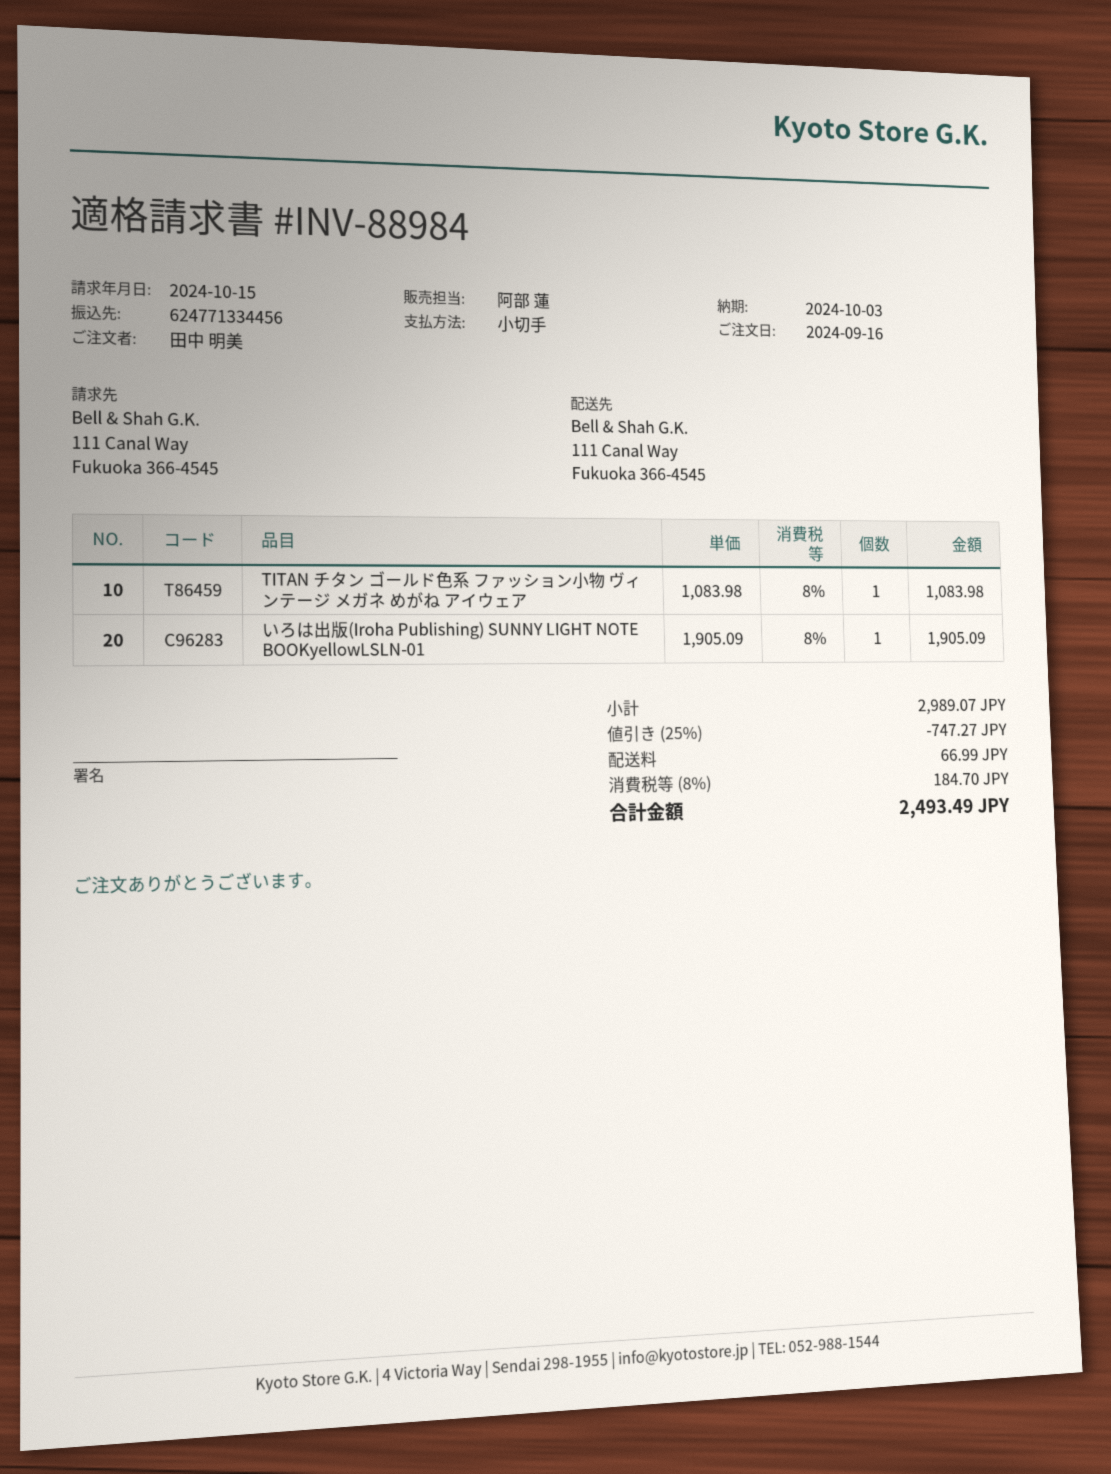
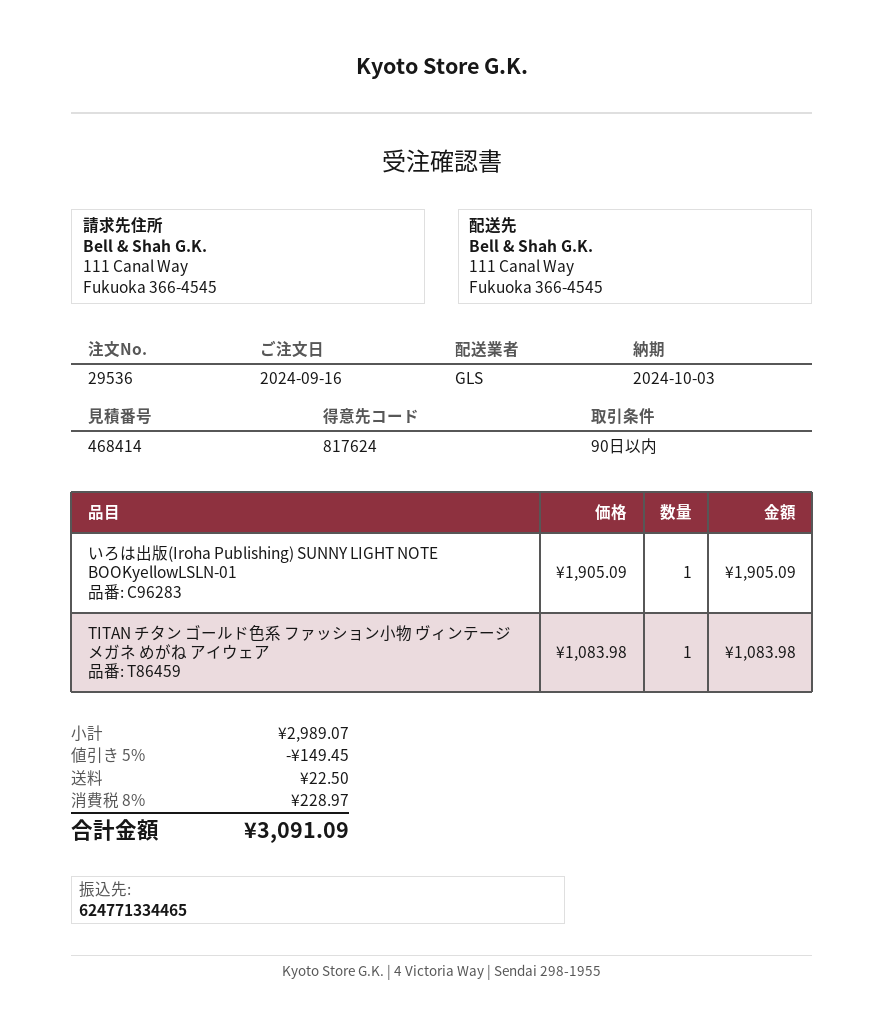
bank account: 624771334456 -> 624771334465
discount: 25% = 747.27 -> 5% = 149.45
shipping: 66.99 -> 22.50
tax: 8% = 184.70 -> 8% = 228.97
total: 2493.49 -> 3091.09

